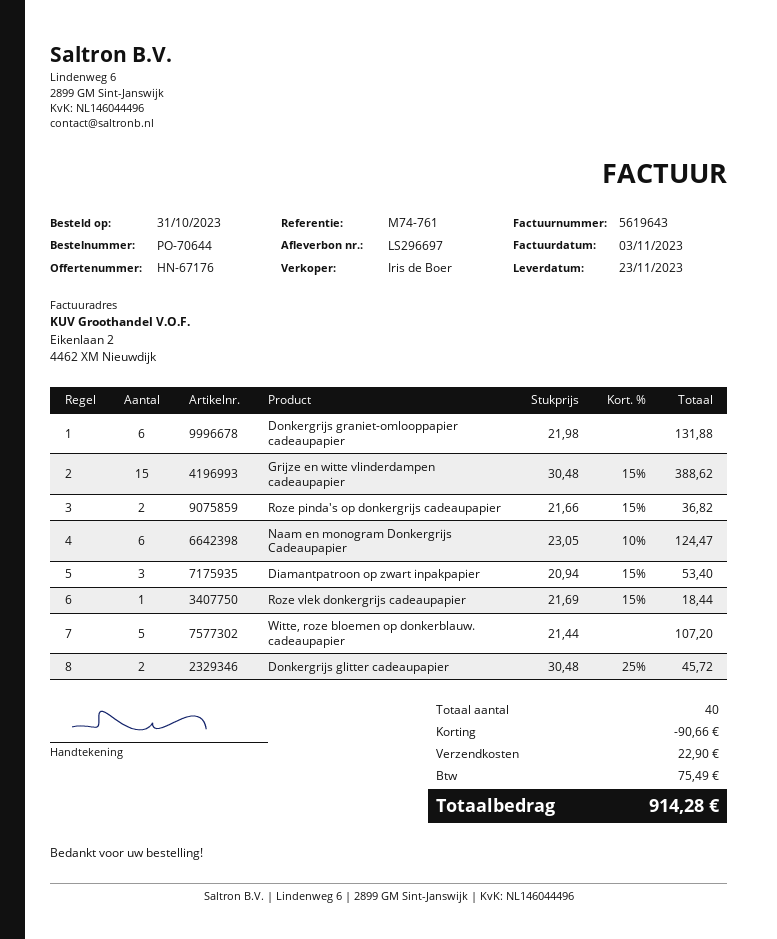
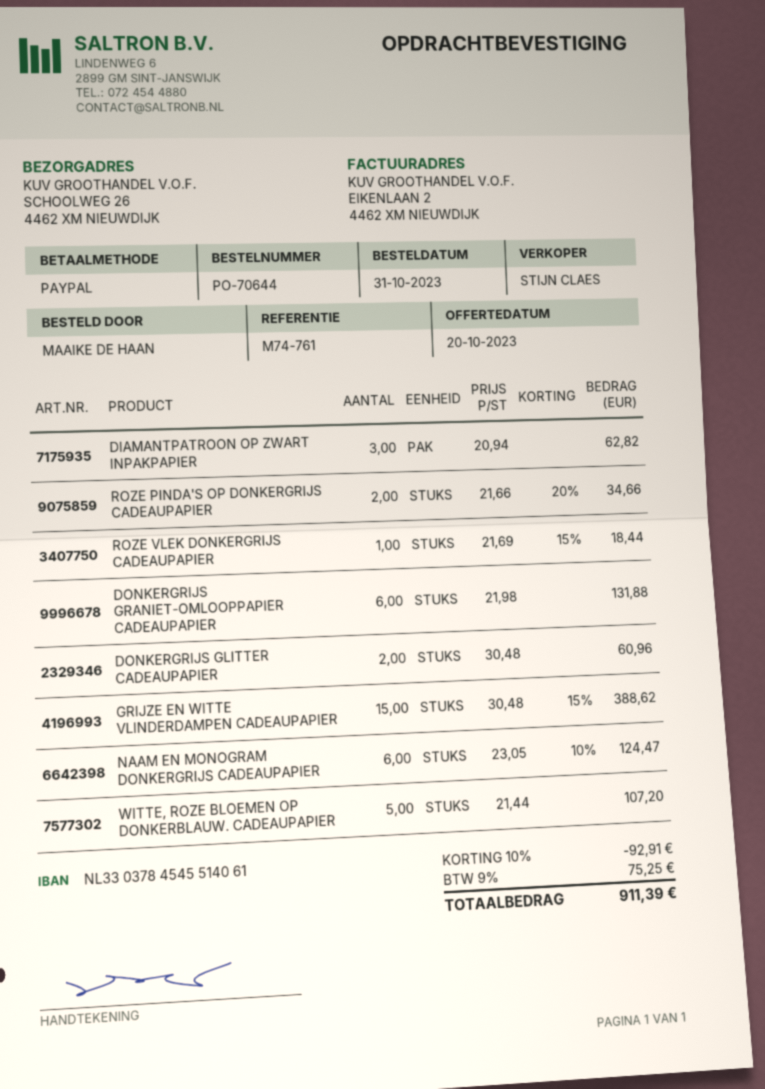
sales rep: Iris de Boer -> STIJN CLAES
Roze pinda's op donkergrijs cadeaupapier: 2 x 21.66 - 15% = 36.82 -> 2 x 21.66 - 20% = 34.66
Diamantpatroon op zwart inpakpapier: 3 x 20.94 - 15% = 53.40 -> 3 x 20.94 = 62.82
Donkergrijs glitter cadeaupapier: 2 x 30.48 - 25% = 45.72 -> 2 x 30.48 = 60.96
discount: 90.66 -> 92.91
shipping: 22.90 -> none
tax: 75.49 -> 75.25
total: 914.28 -> 911.39

